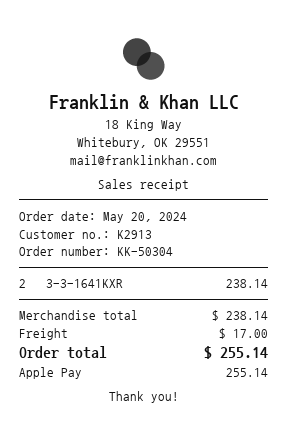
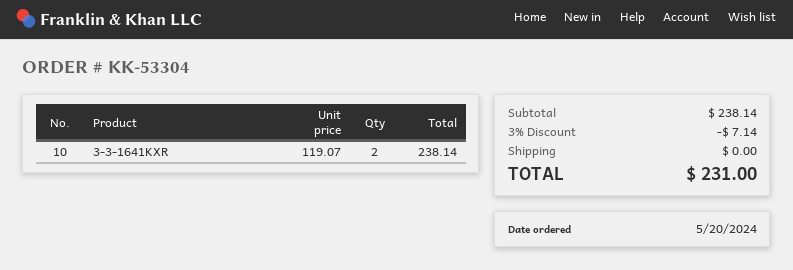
order number: KK-50304 -> KK-53304
discount: none -> 3% = 7.14
shipping: 17.00 -> 0.00
total: 255.14 -> 231.00

